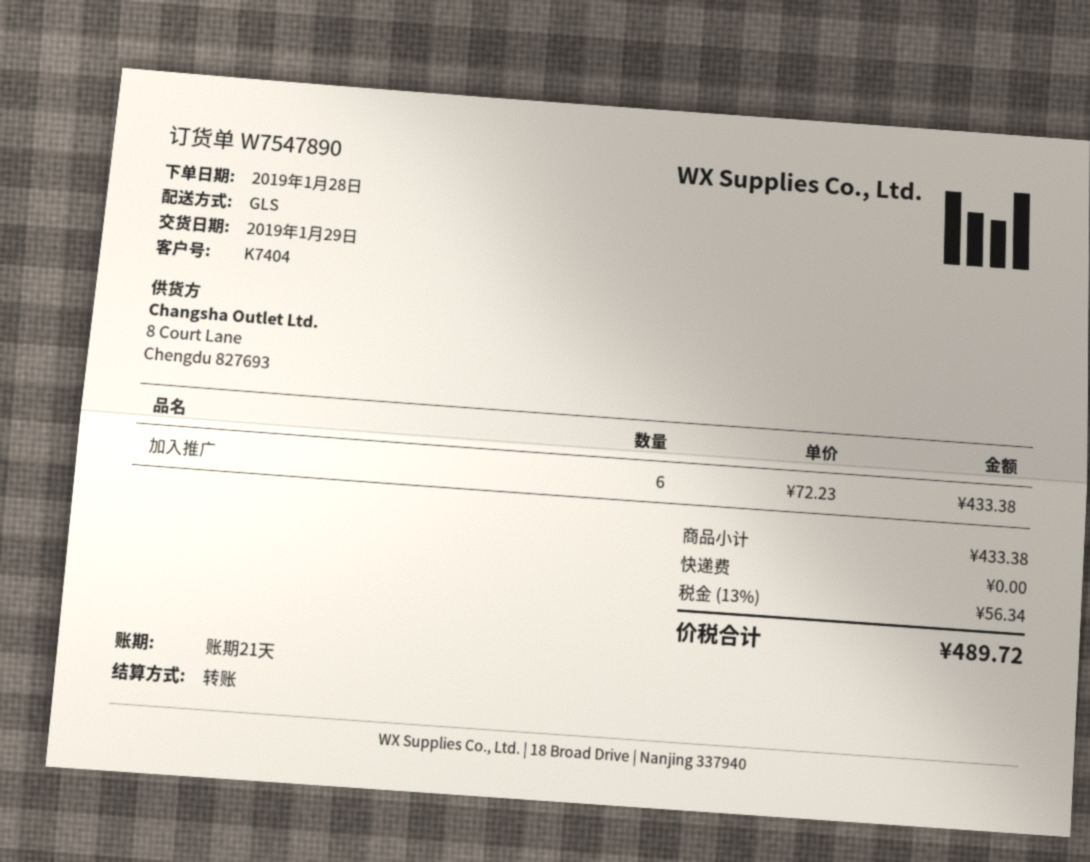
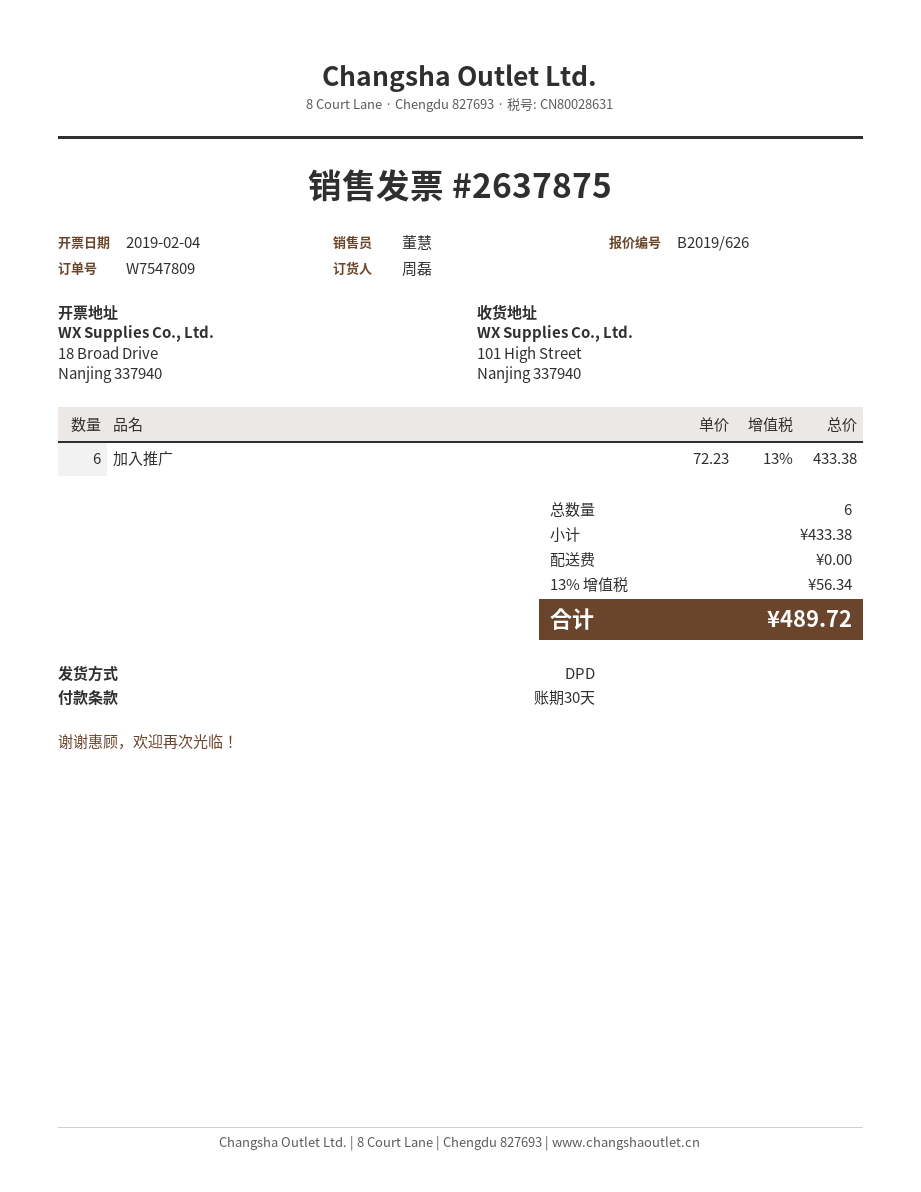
order number: W7547890 -> W7547809
payment terms: 21 days -> 30 days
shipping method: GLS -> DPD

